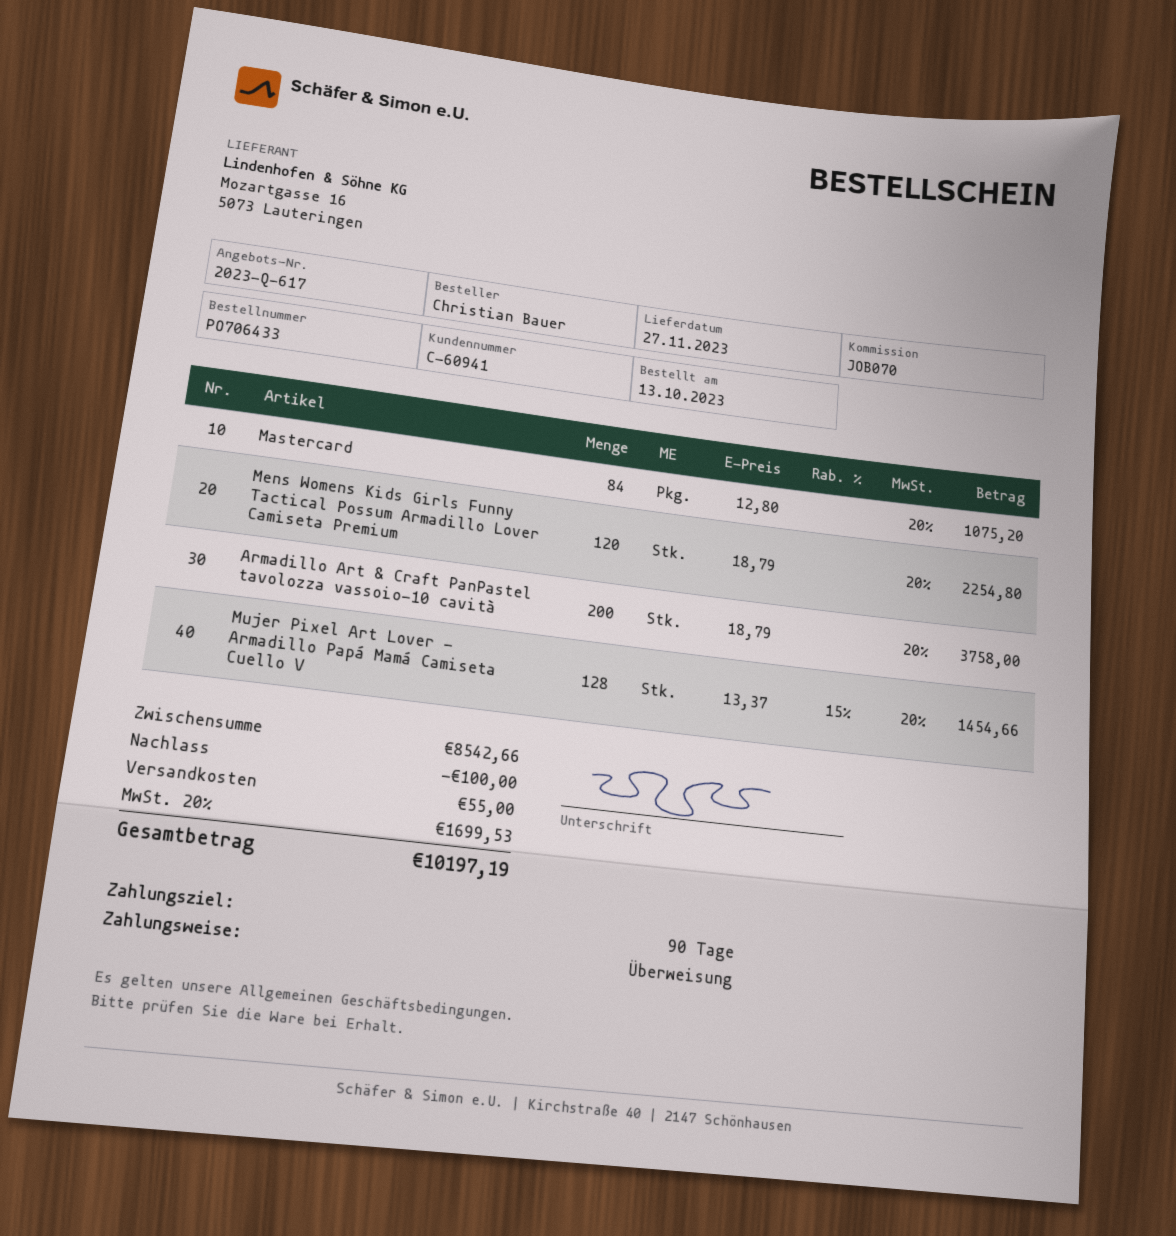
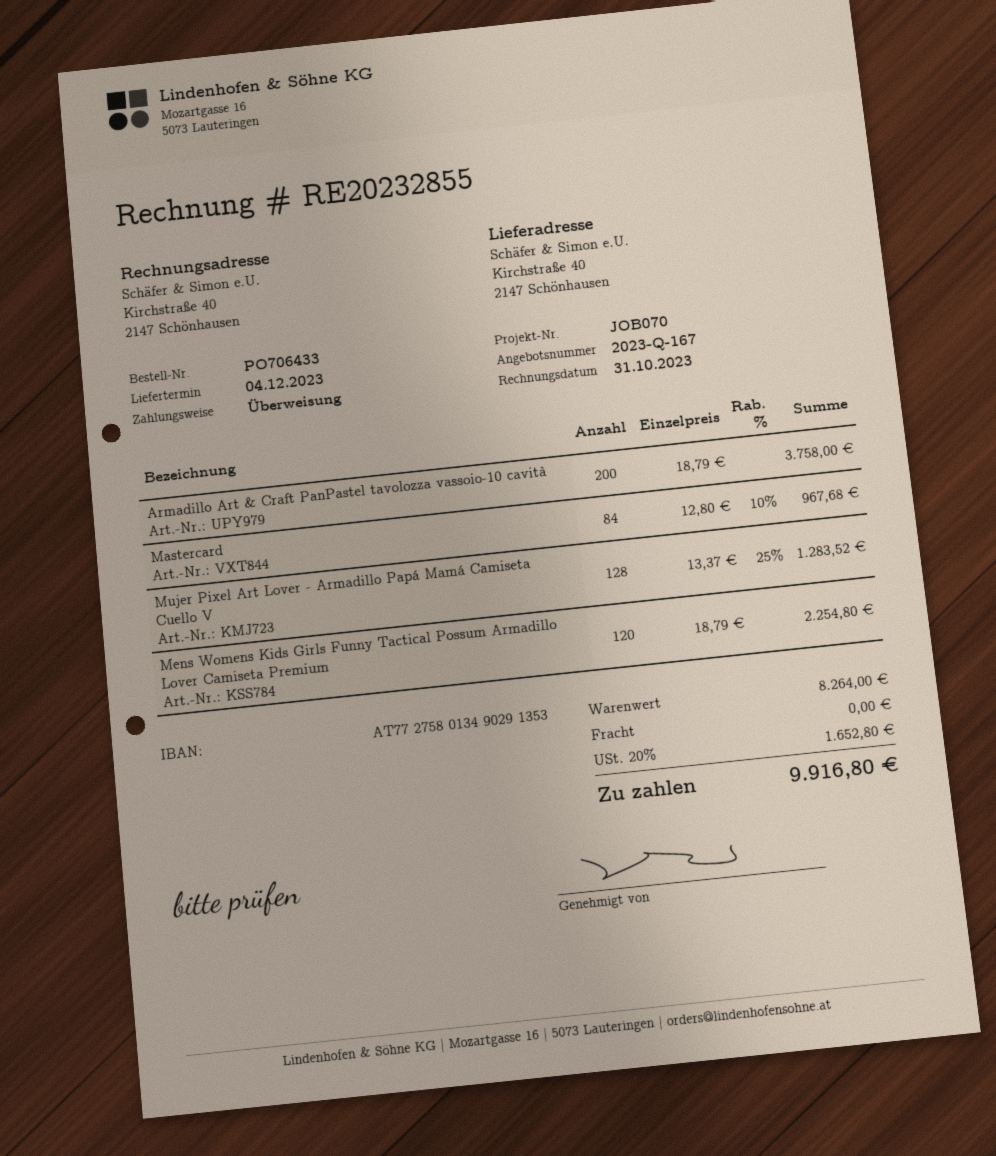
quote number: 2023-Q-617 -> 2023-Q-167
delivery date: 2023-11-27 -> 2023-12-04
Mastercard: 84 x 12.80 = 1075.20 -> 84 x 12.80 - 10% = 967.68
Mujer Pixel Art Lover - Armadillo Papá Mamá Camiseta Cuello V: 128 x 13.37 - 15% = 1454.66 -> 128 x 13.37 - 25% = 1283.52
subtotal: 8542.66 -> 8264.00
discount: 100.00 -> none
shipping: 55.00 -> 0.00
tax: 20% = 1699.53 -> 20% = 1652.80
total: 10197.19 -> 9916.80

